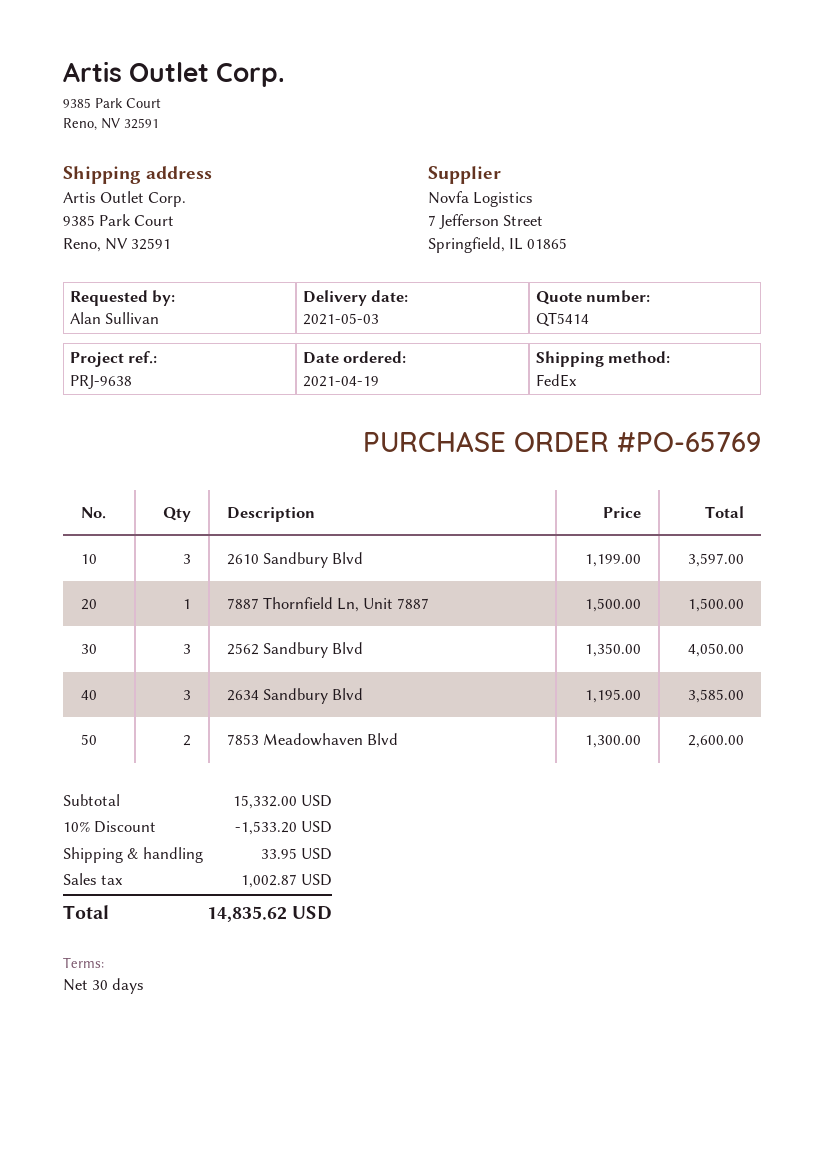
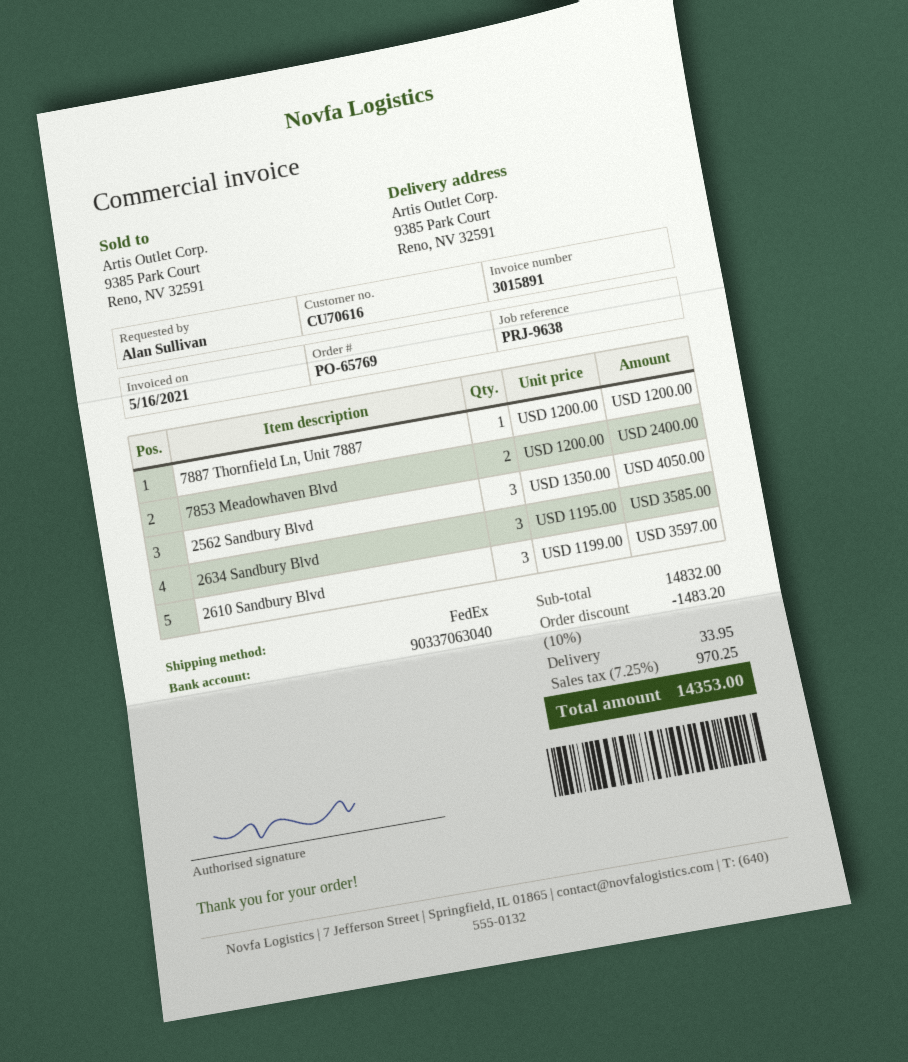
7887 Thornfield Ln, Unit 7887: 1 x 1500.00 = 1500.00 -> 1 x 1200.00 = 1200.00
7853 Meadowhaven Blvd: 2 x 1300.00 = 2600.00 -> 2 x 1200.00 = 2400.00
subtotal: 15332.00 -> 14832.00
discount: 10% = 1533.20 -> 10% = 1483.20
tax: 1002.87 -> 970.25
total: 14835.62 -> 14353.00

